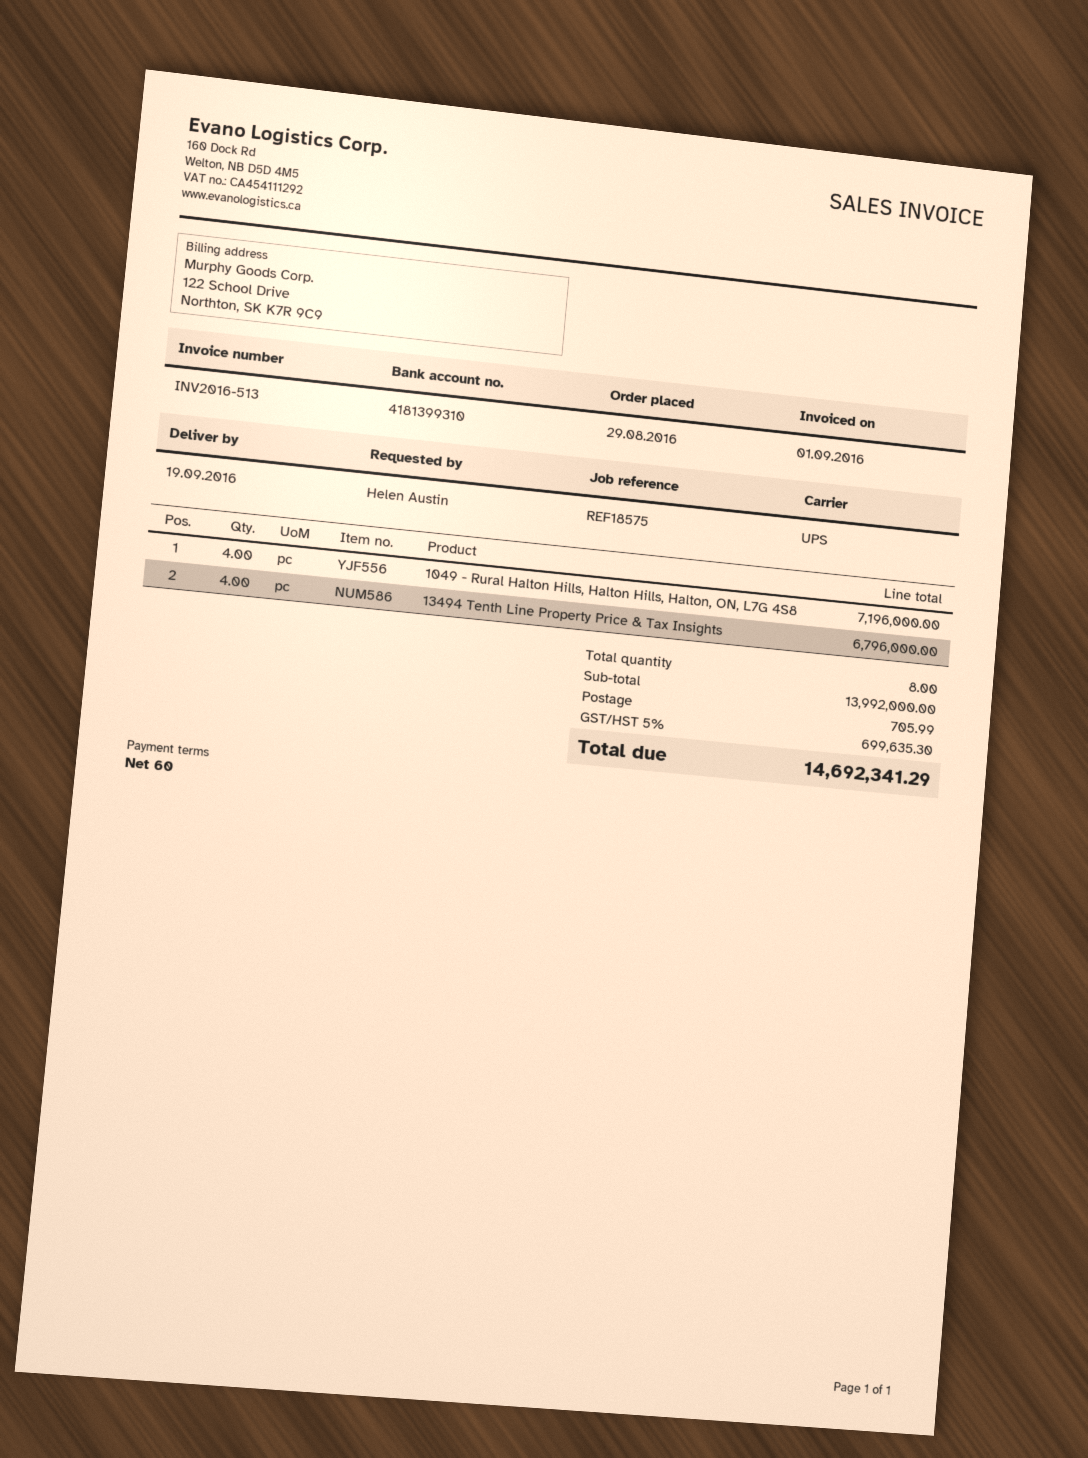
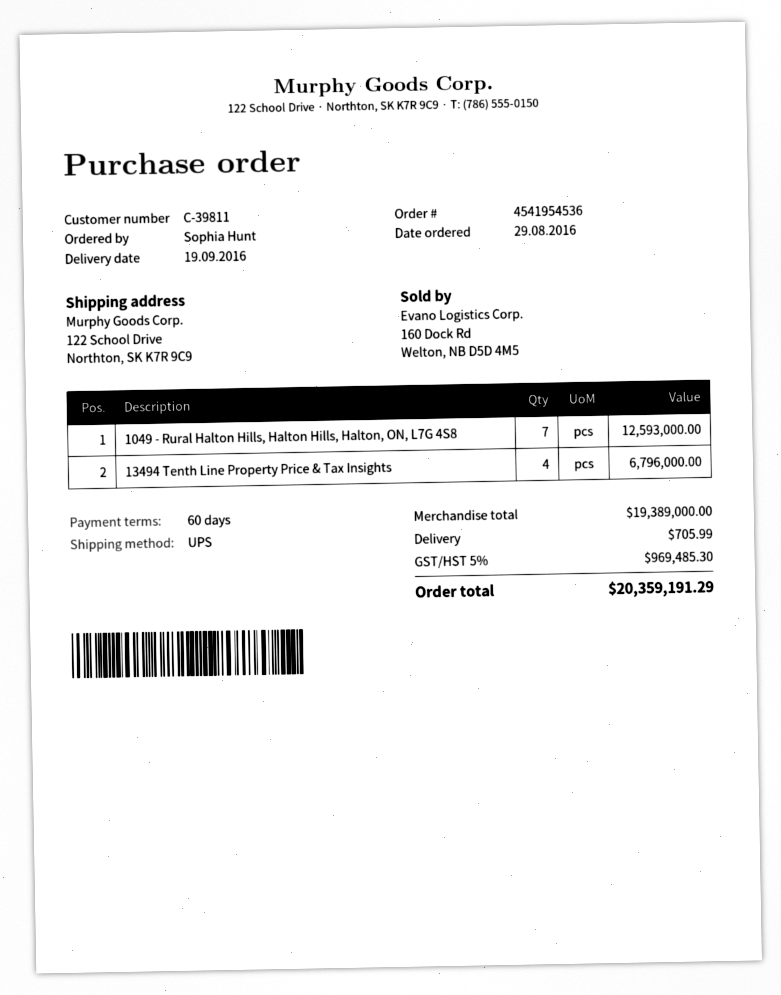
ordered by: Helen Austin -> Sophia Hunt
1049 - Rural Halton Hills, Halton Hills, Halton, ON, L7G 4S8: 4 for 7196000.00 -> 7 for 12593000.00
subtotal: 13992000.00 -> 19389000.00
tax: 5% = 699635.30 -> 5% = 969485.30
total: 14692341.29 -> 20359191.29

